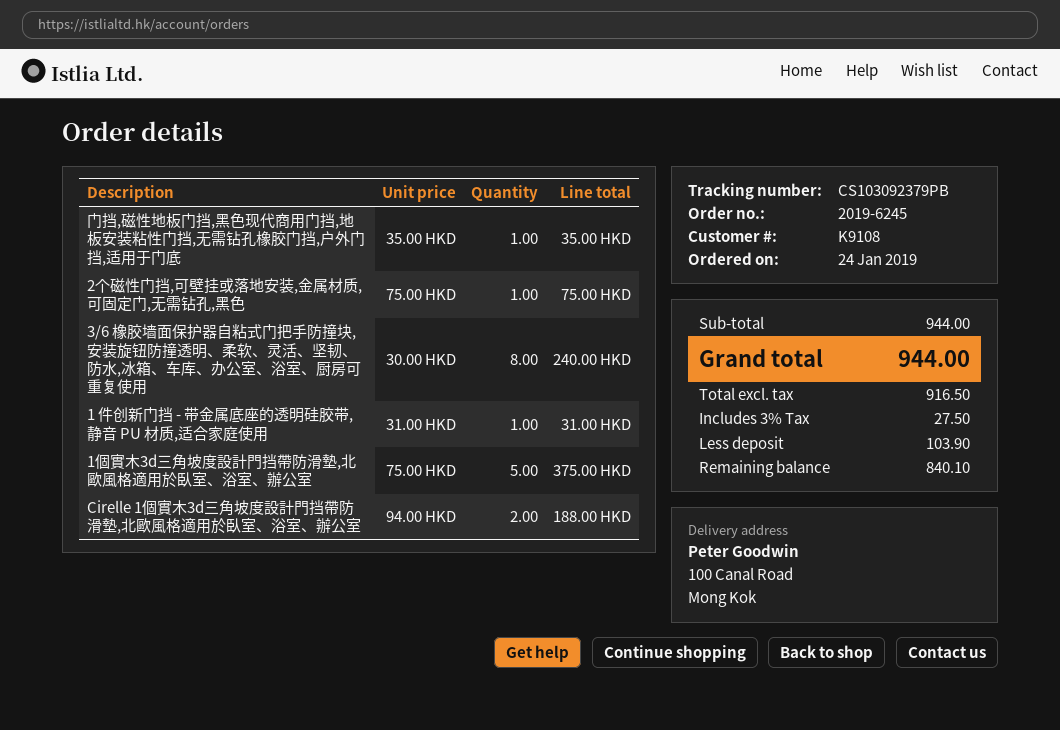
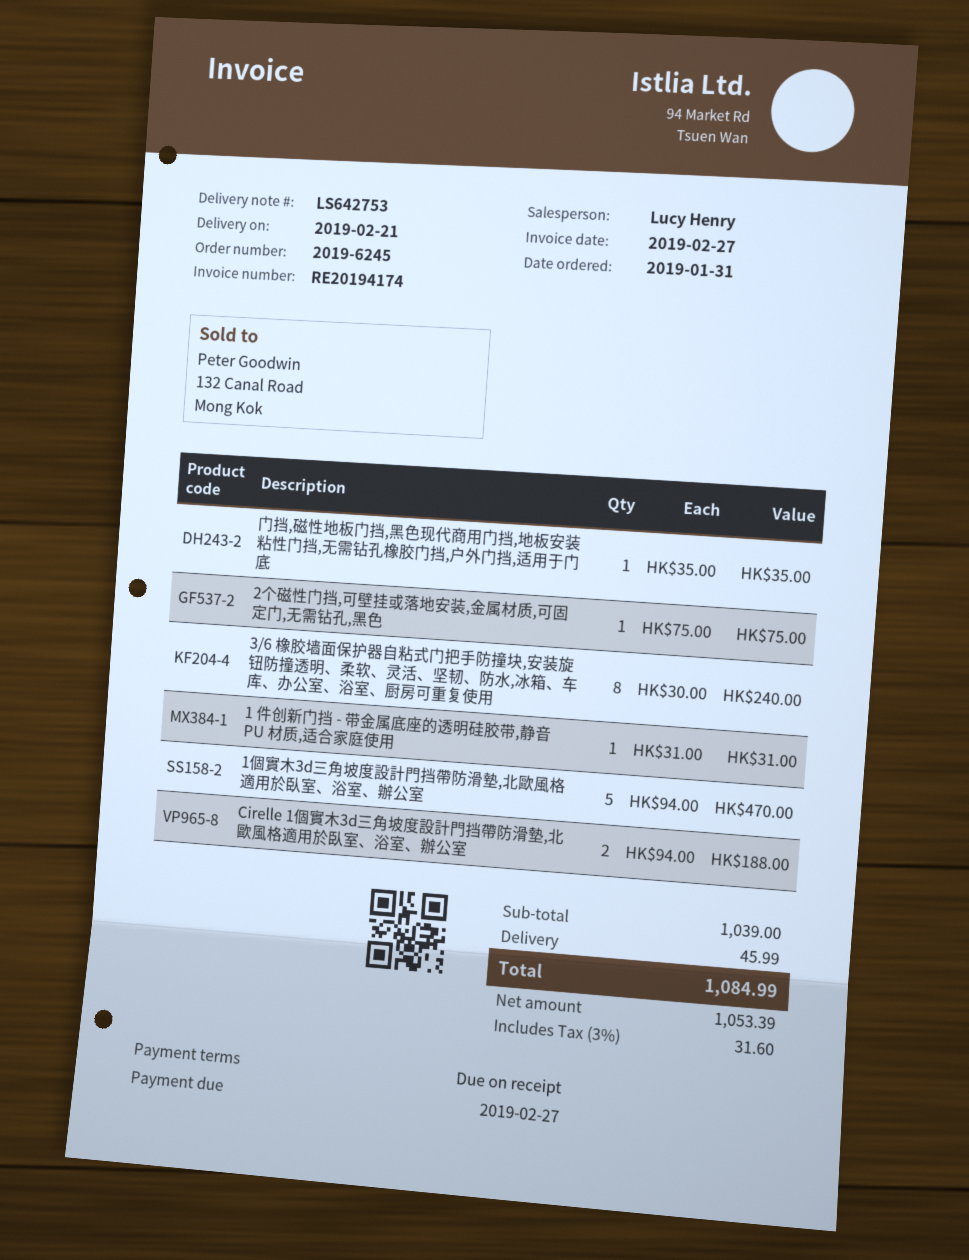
order date: 2019-01-24 -> 2019-01-31
1個實木3d三角坡度設計門挡帶防滑墊,北歐風格適用於臥室、浴室、辦公室: 5 x 75.00 = 375.00 -> 5 x 94.00 = 470.00
subtotal: 944.00 -> 1039.00
shipping: none -> 45.99
net: 916.50 -> 1053.39
tax: 3% = 27.50 -> 3% = 31.60
total: 944.00 -> 1084.99

